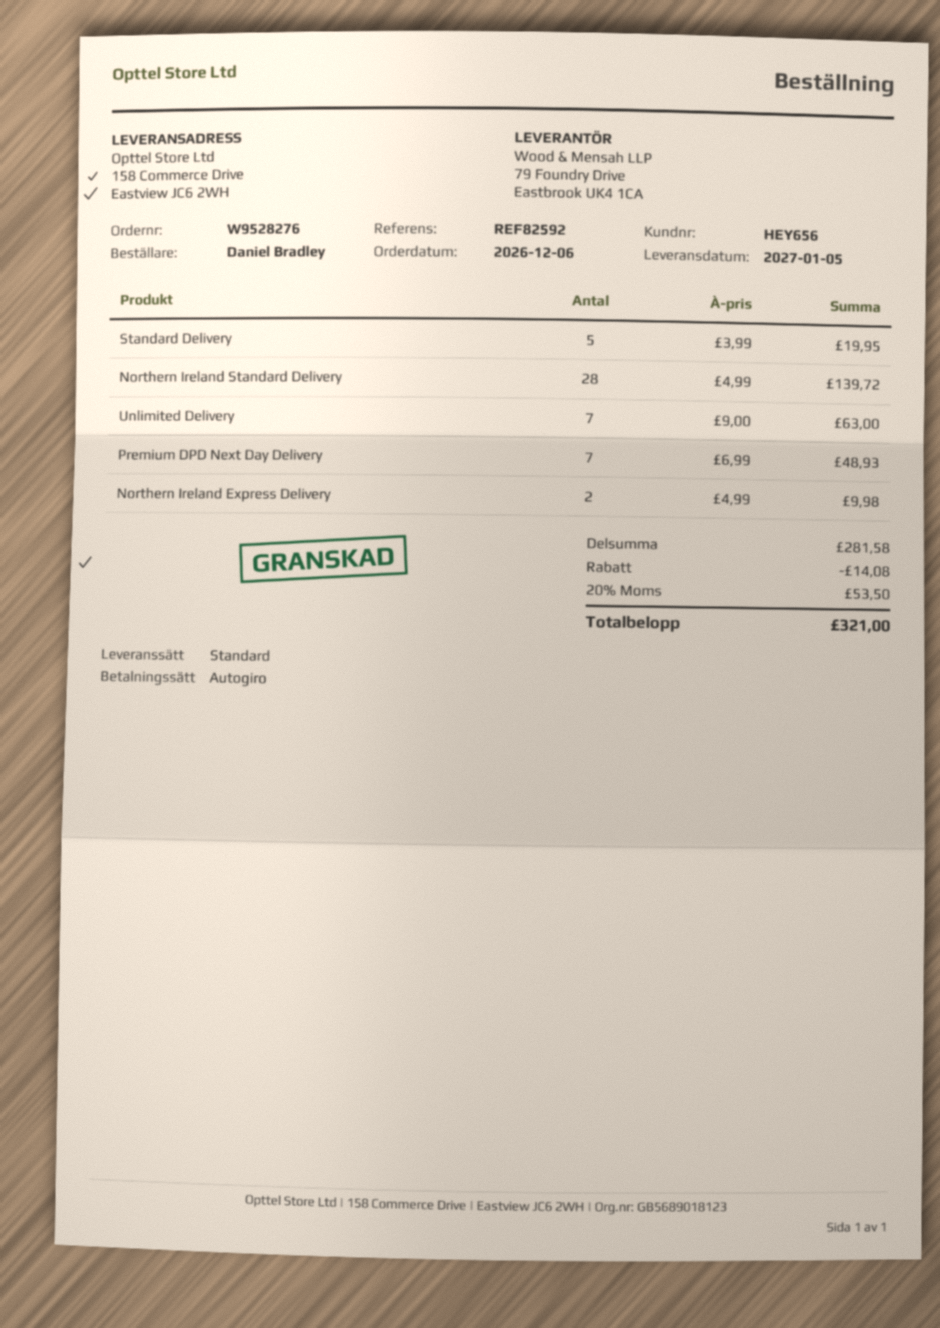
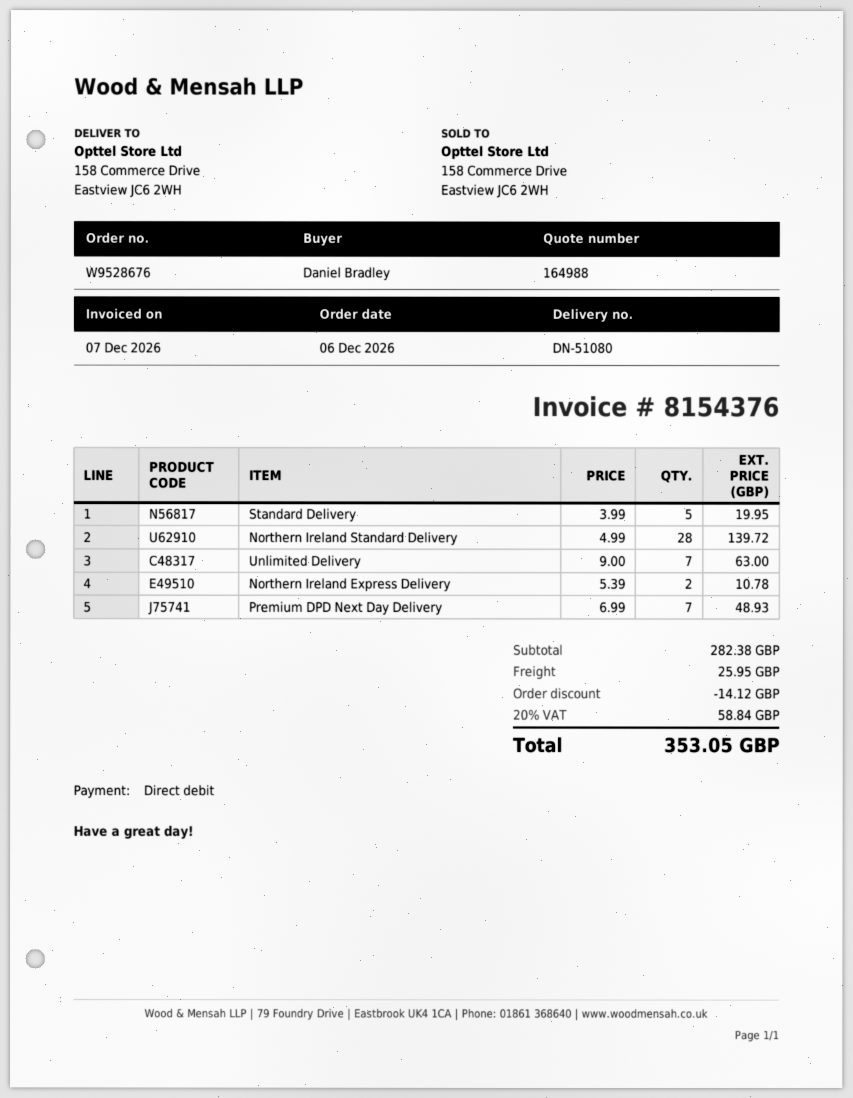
order number: W9528276 -> W9528676
Northern Ireland Express Delivery: 2 x 4.99 = 9.98 -> 2 x 5.39 = 10.78
subtotal: 281.58 -> 282.38
discount: 14.08 -> 14.12
shipping: none -> 25.95
tax: 20% = 53.50 -> 20% = 58.84
total: 321.00 -> 353.05

